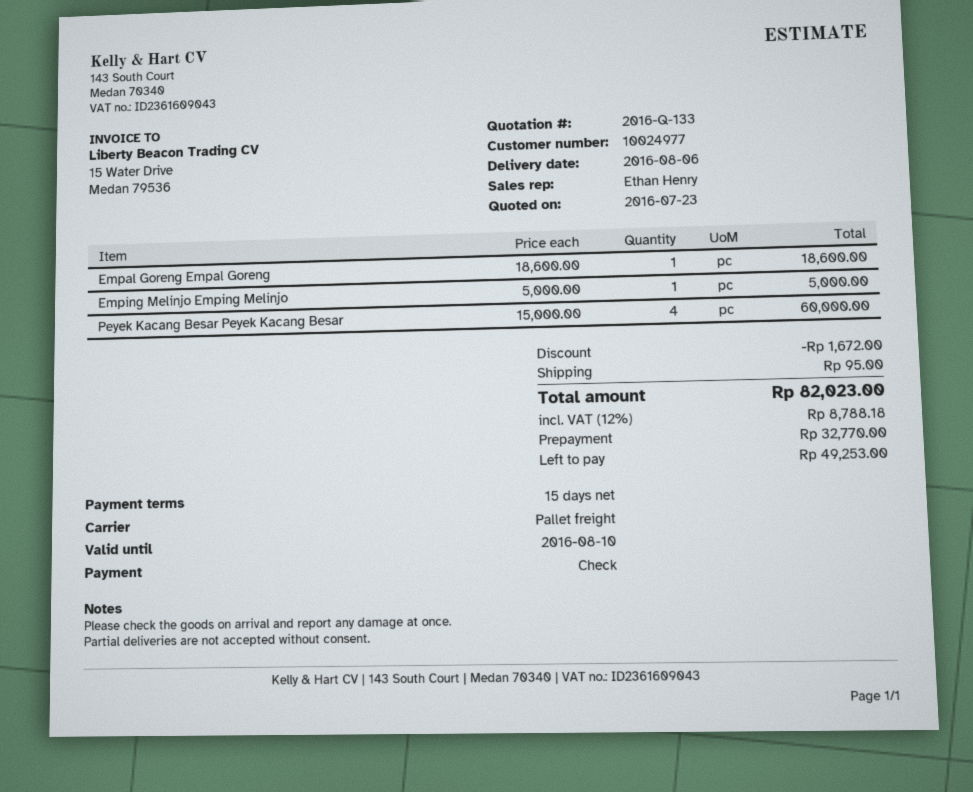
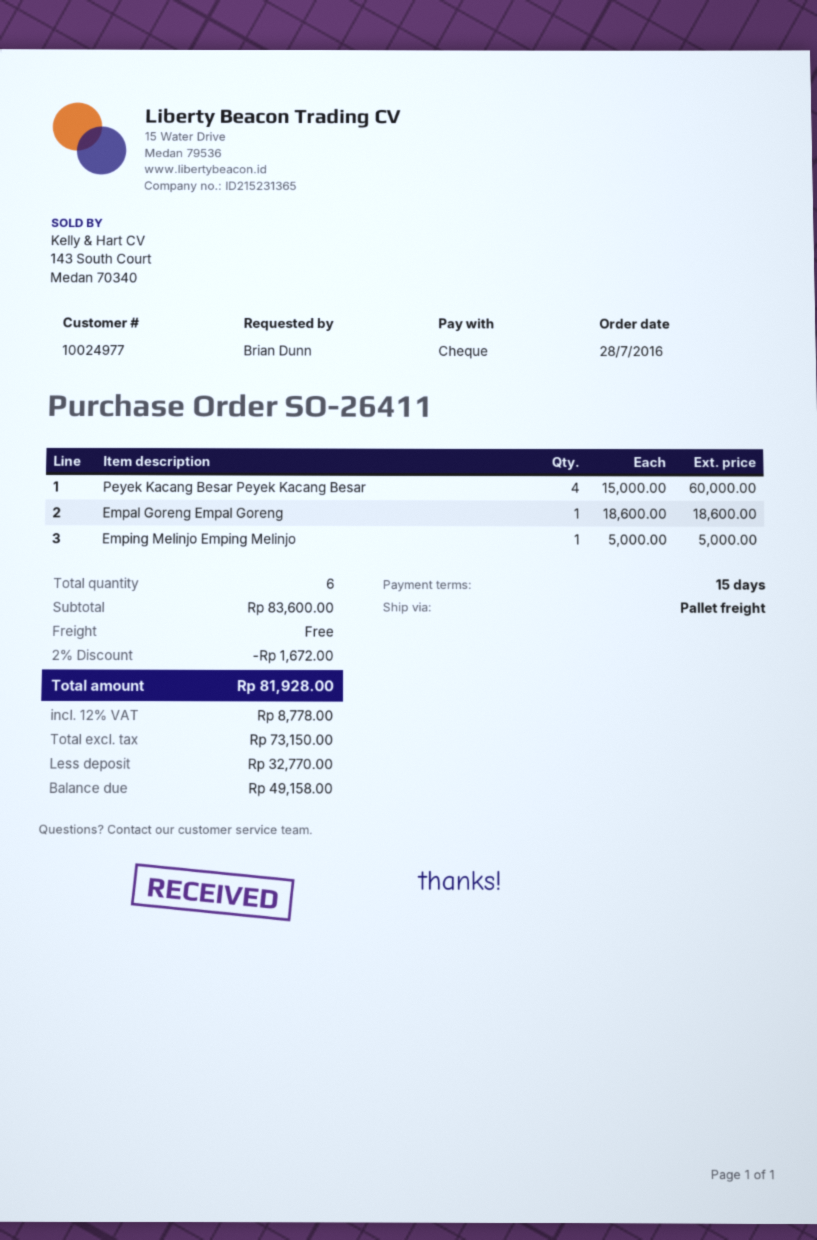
shipping: 95.00 -> 0.00
tax: 12% = 8788.18 -> 12% = 8778.00
total: 82023.00 -> 81928.00
balance: 49253.00 -> 49158.00

